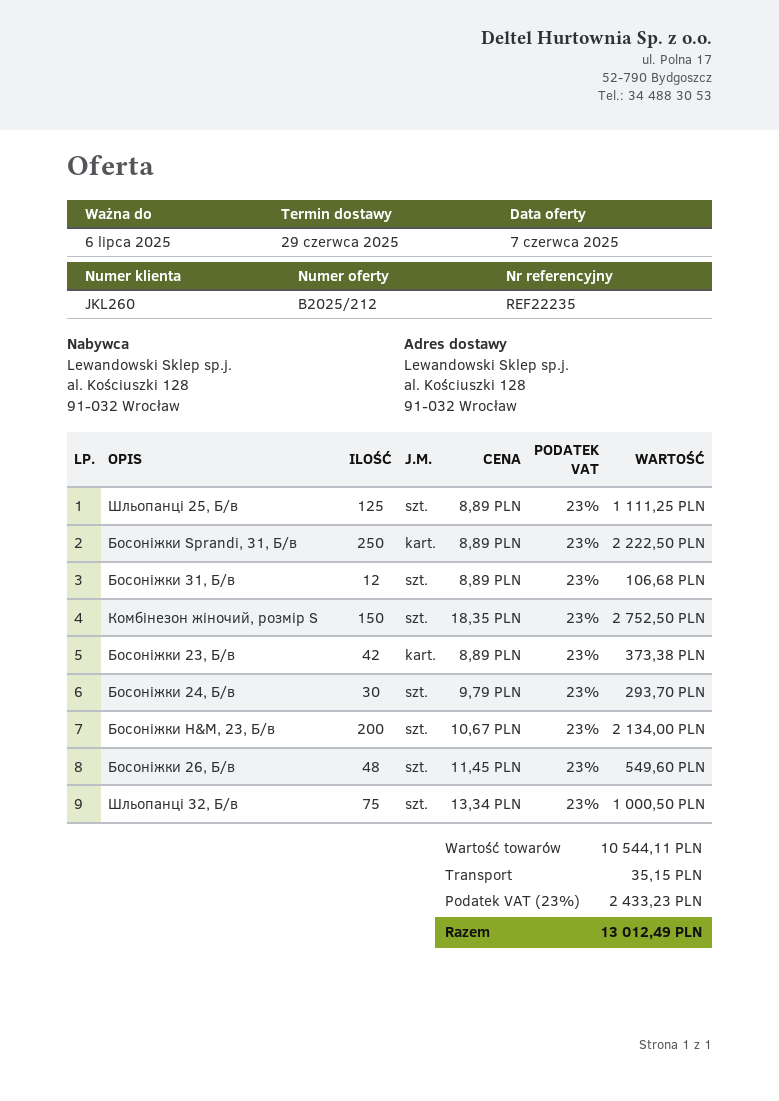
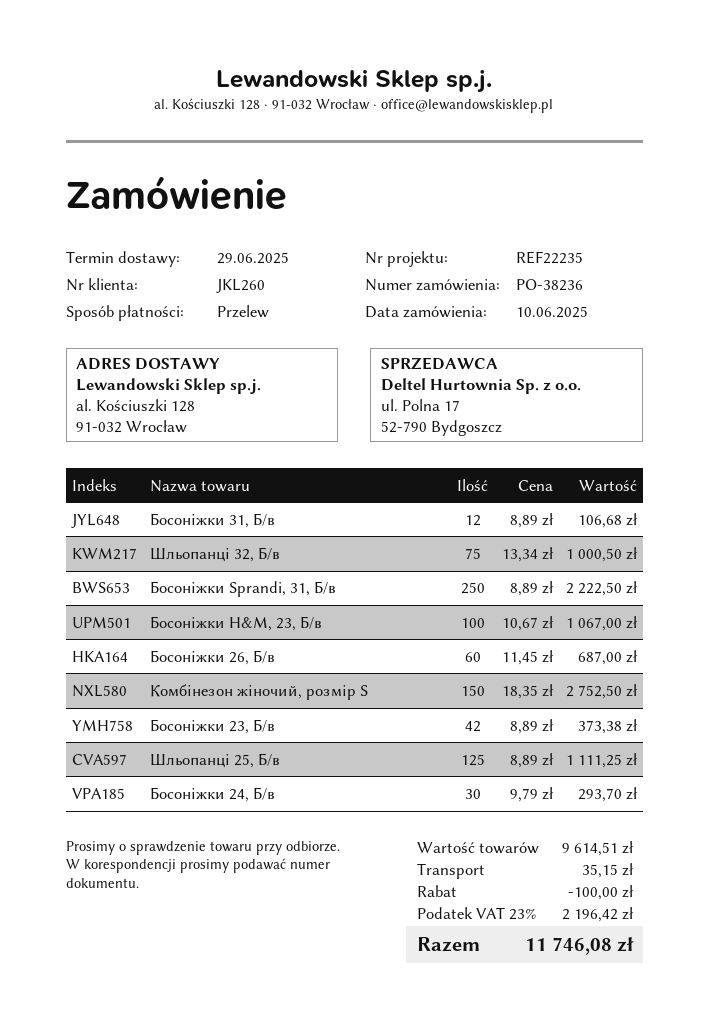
Босоніжки H&M, 23, Б/в: 200 x 10.67 = 2134.00 -> 100 x 10.67 = 1067.00
Босоніжки 26, Б/в: 48 x 11.45 = 549.60 -> 60 x 11.45 = 687.00
subtotal: 10544.11 -> 9614.51
discount: none -> 100.00
tax: 23% = 2433.23 -> 23% = 2196.42
total: 13012.49 -> 11746.08

